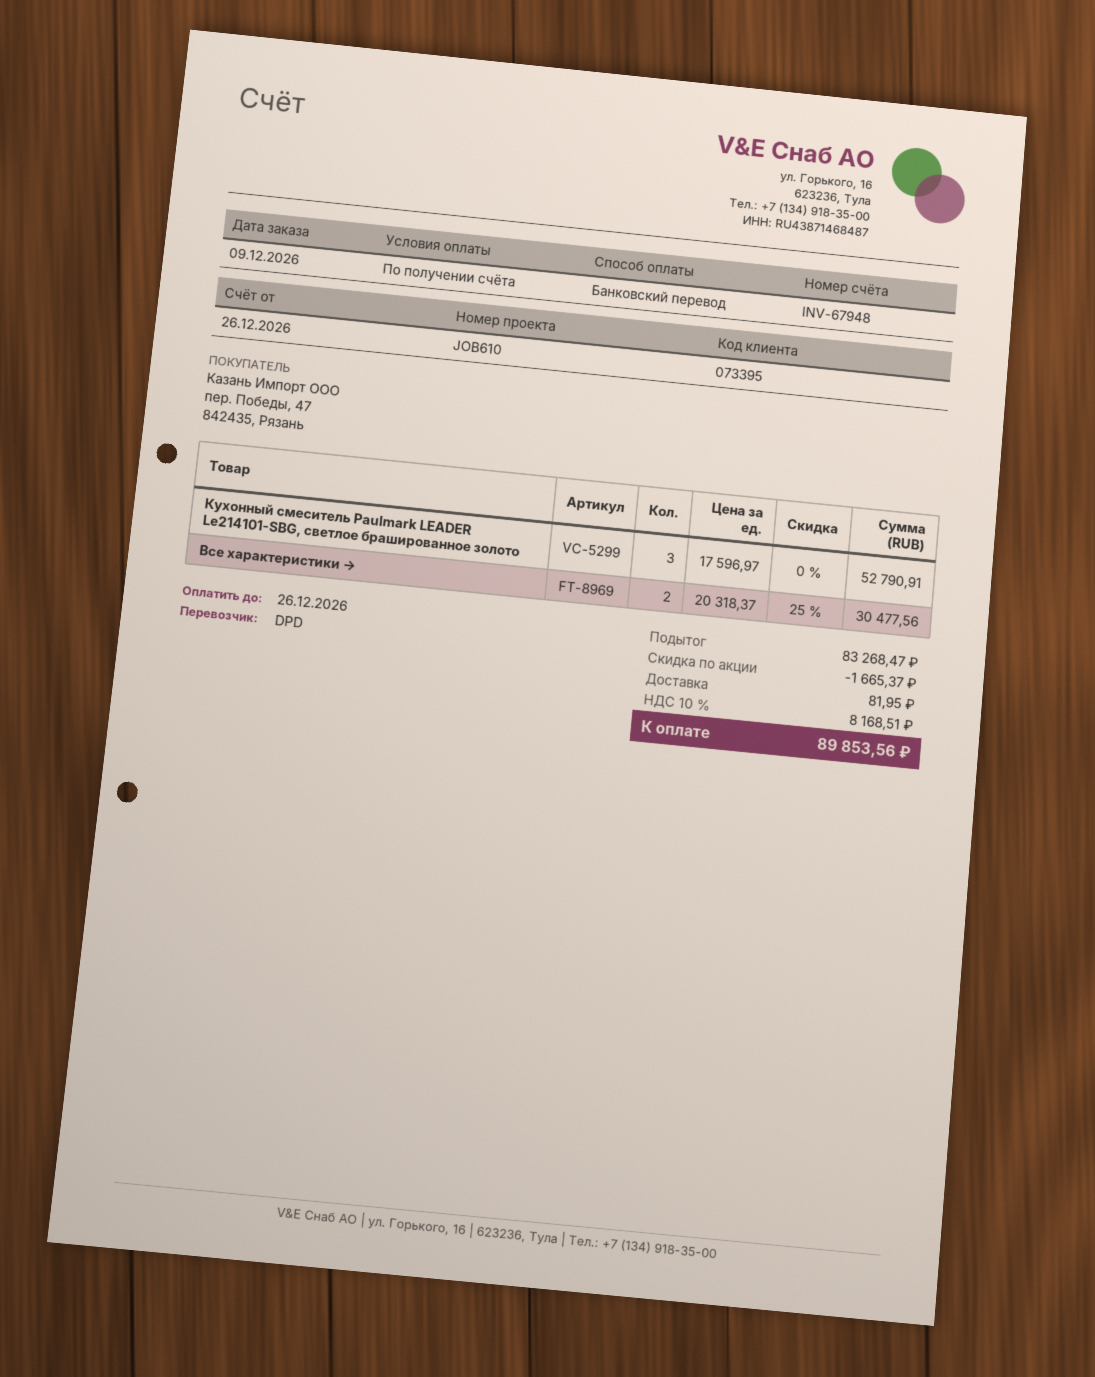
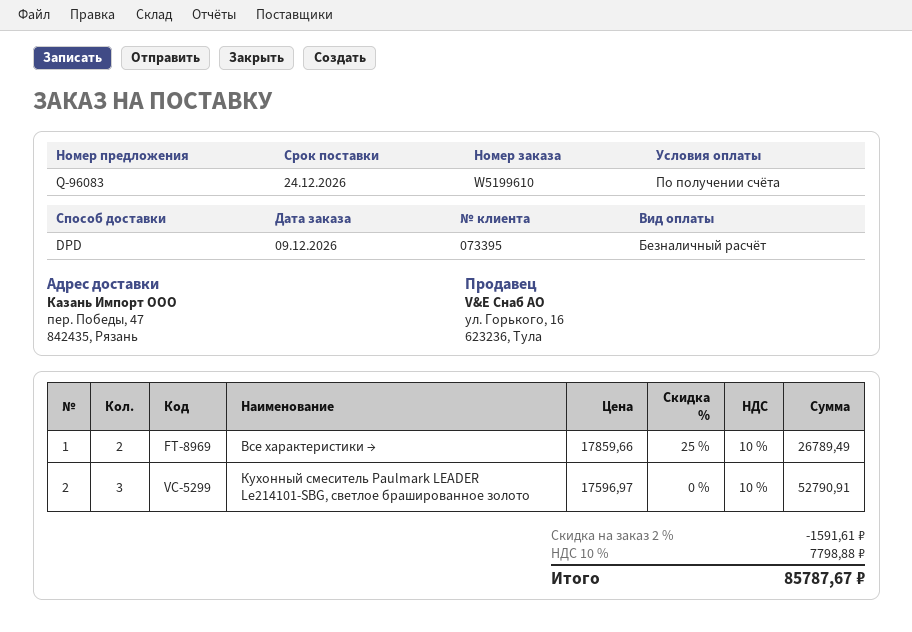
Все характеристики →: 2 x 20318.37 - 25% = 30477.56 -> 2 x 17859.66 - 25% = 26789.49
discount: 1665.37 -> 1591.61
shipping: 81.95 -> none
tax: 10% = 8168.51 -> 10% = 7798.88
total: 89853.56 -> 85787.67

